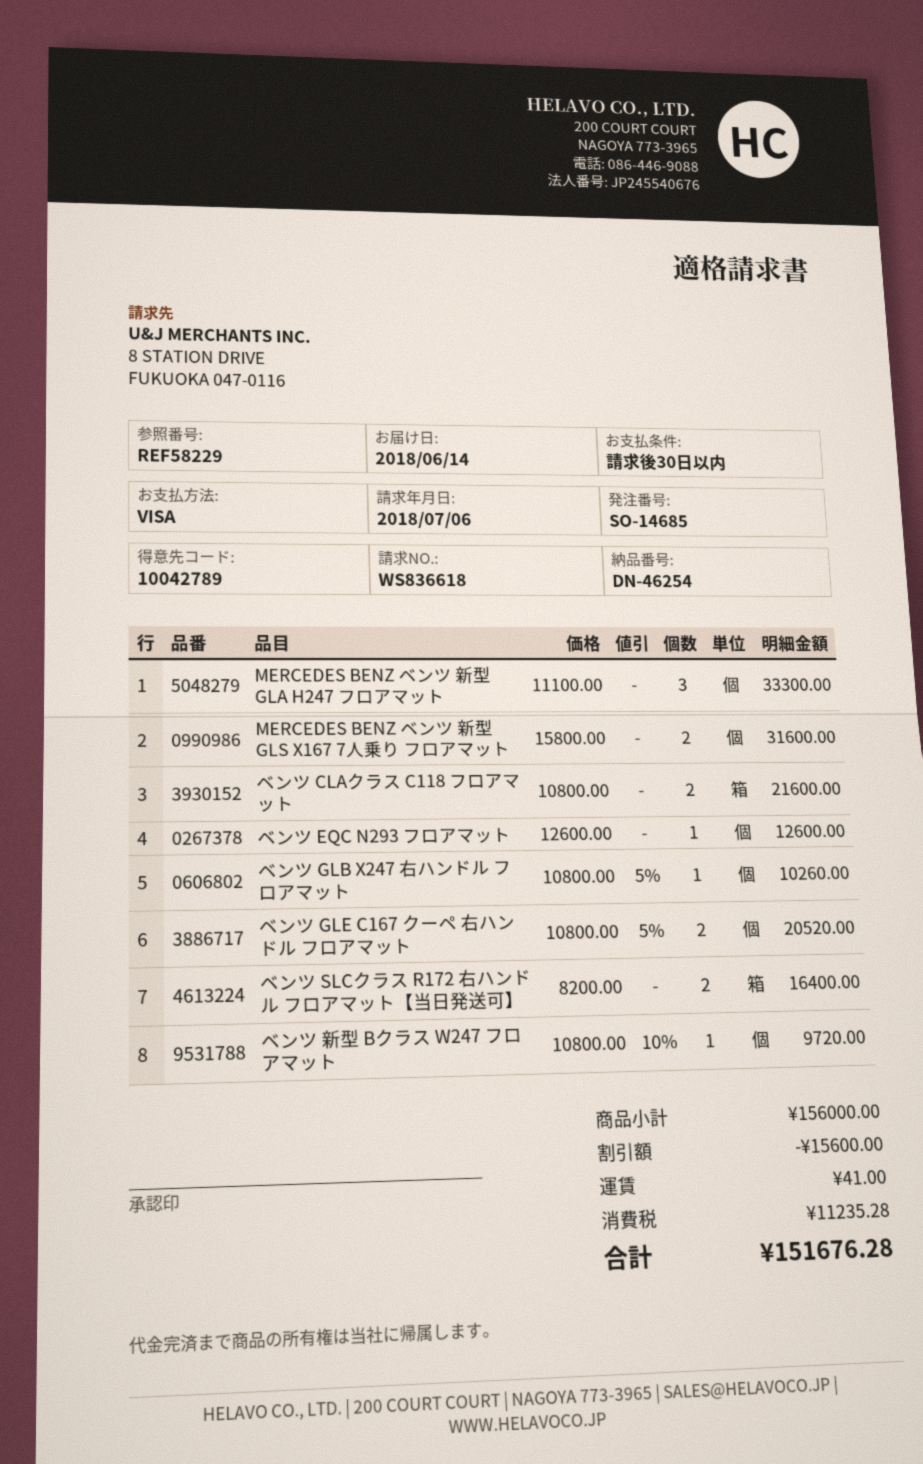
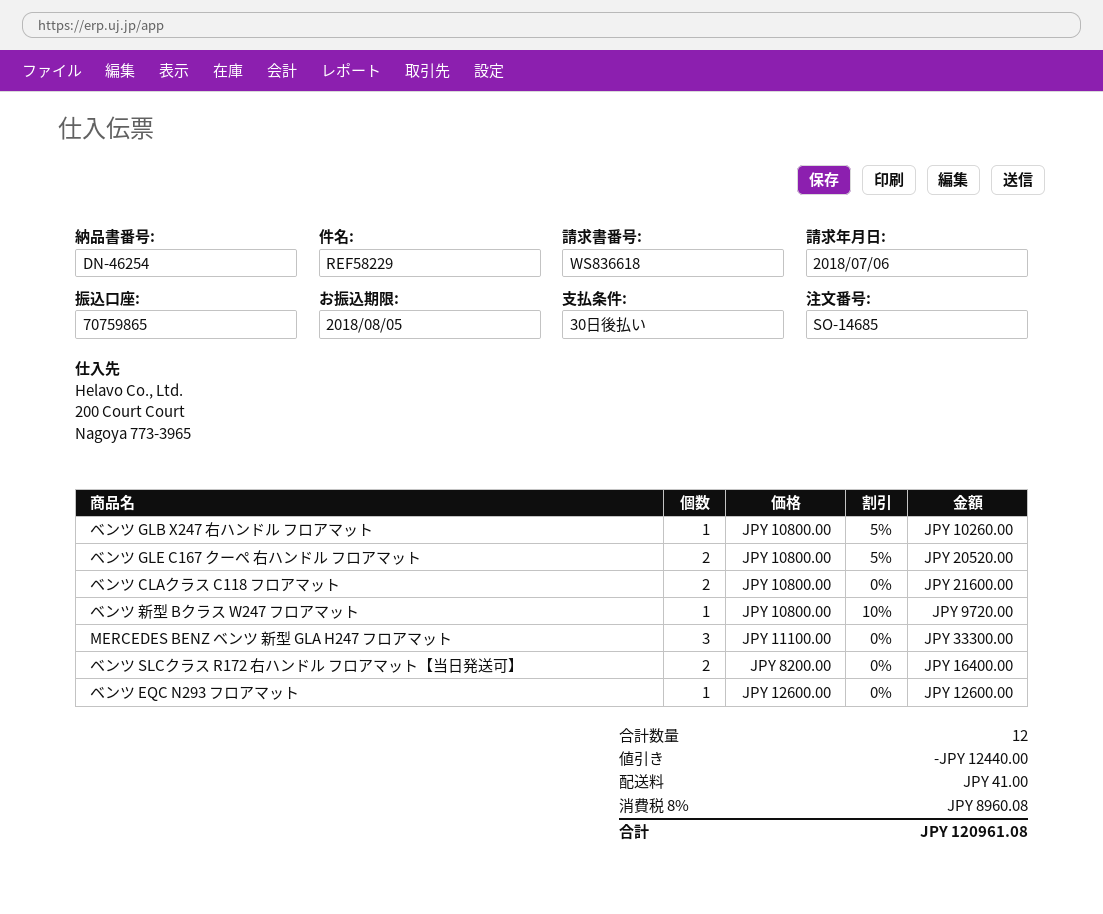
MERCEDES BENZ ベンツ 新型 GLS X167 7人乗り フロアマット: 2 x 15800.00 = 31600.00 -> none
discount: 15600.00 -> 12440.00
tax: 11235.28 -> 8960.08
total: 151676.28 -> 120961.08

